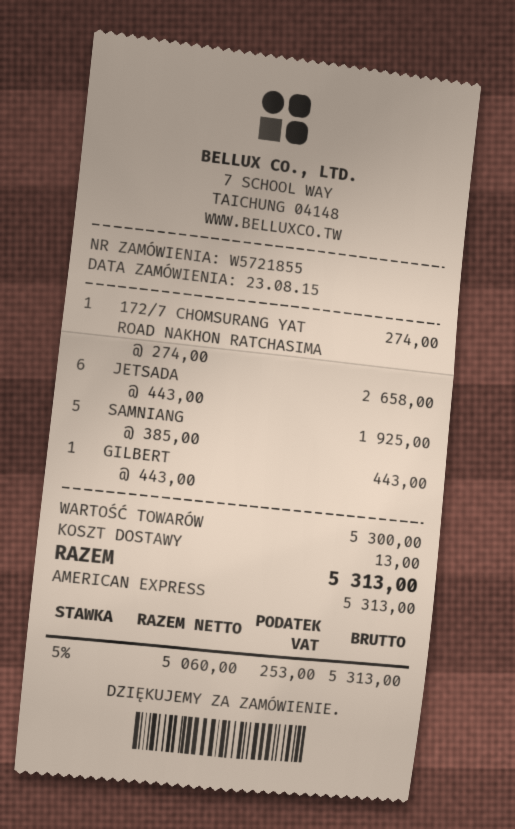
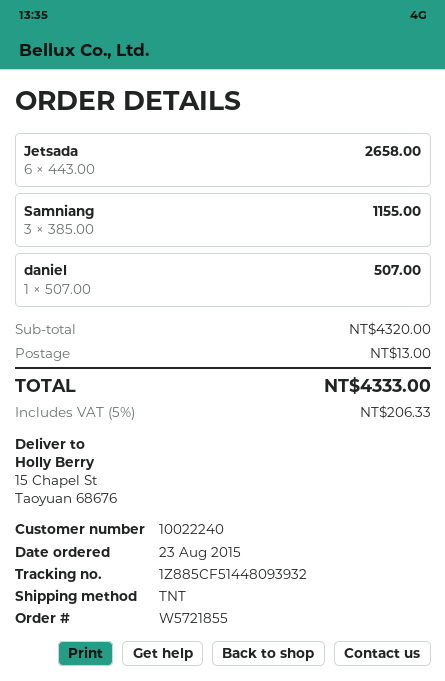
172/7 CHOMSURANG YAT ROAD NAKHON RATCHASIMA: 1 x 274.00 = 274.00 -> none
SAMNIANG: 5 x 385.00 = 1925.00 -> 3 x 385.00 = 1155.00
GILBERT: 1 x 443.00 = 443.00 -> none
daniel: none -> 1 x 507.00 = 507.00
subtotal: 5300.00 -> 4320.00
tax: 5% = 253.00 -> 5% = 206.33
total: 5313.00 -> 4333.00

